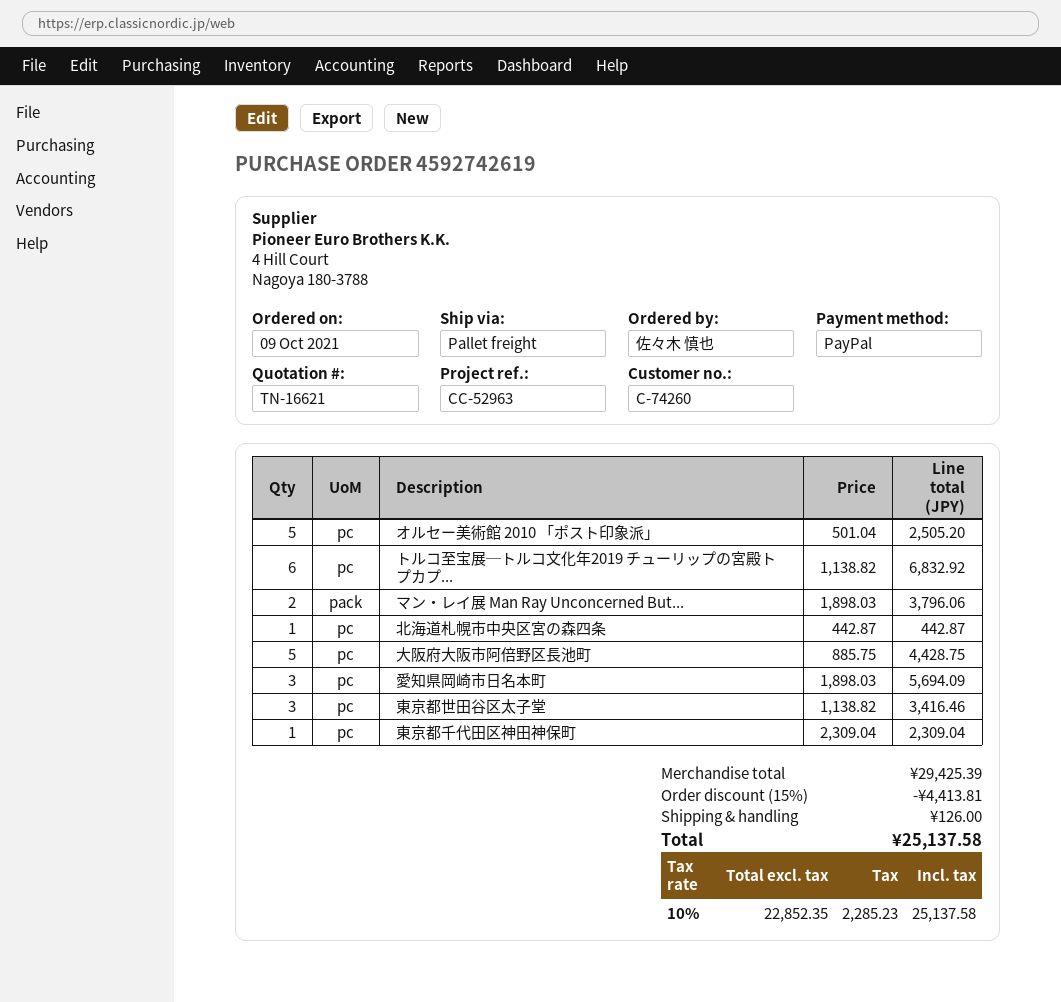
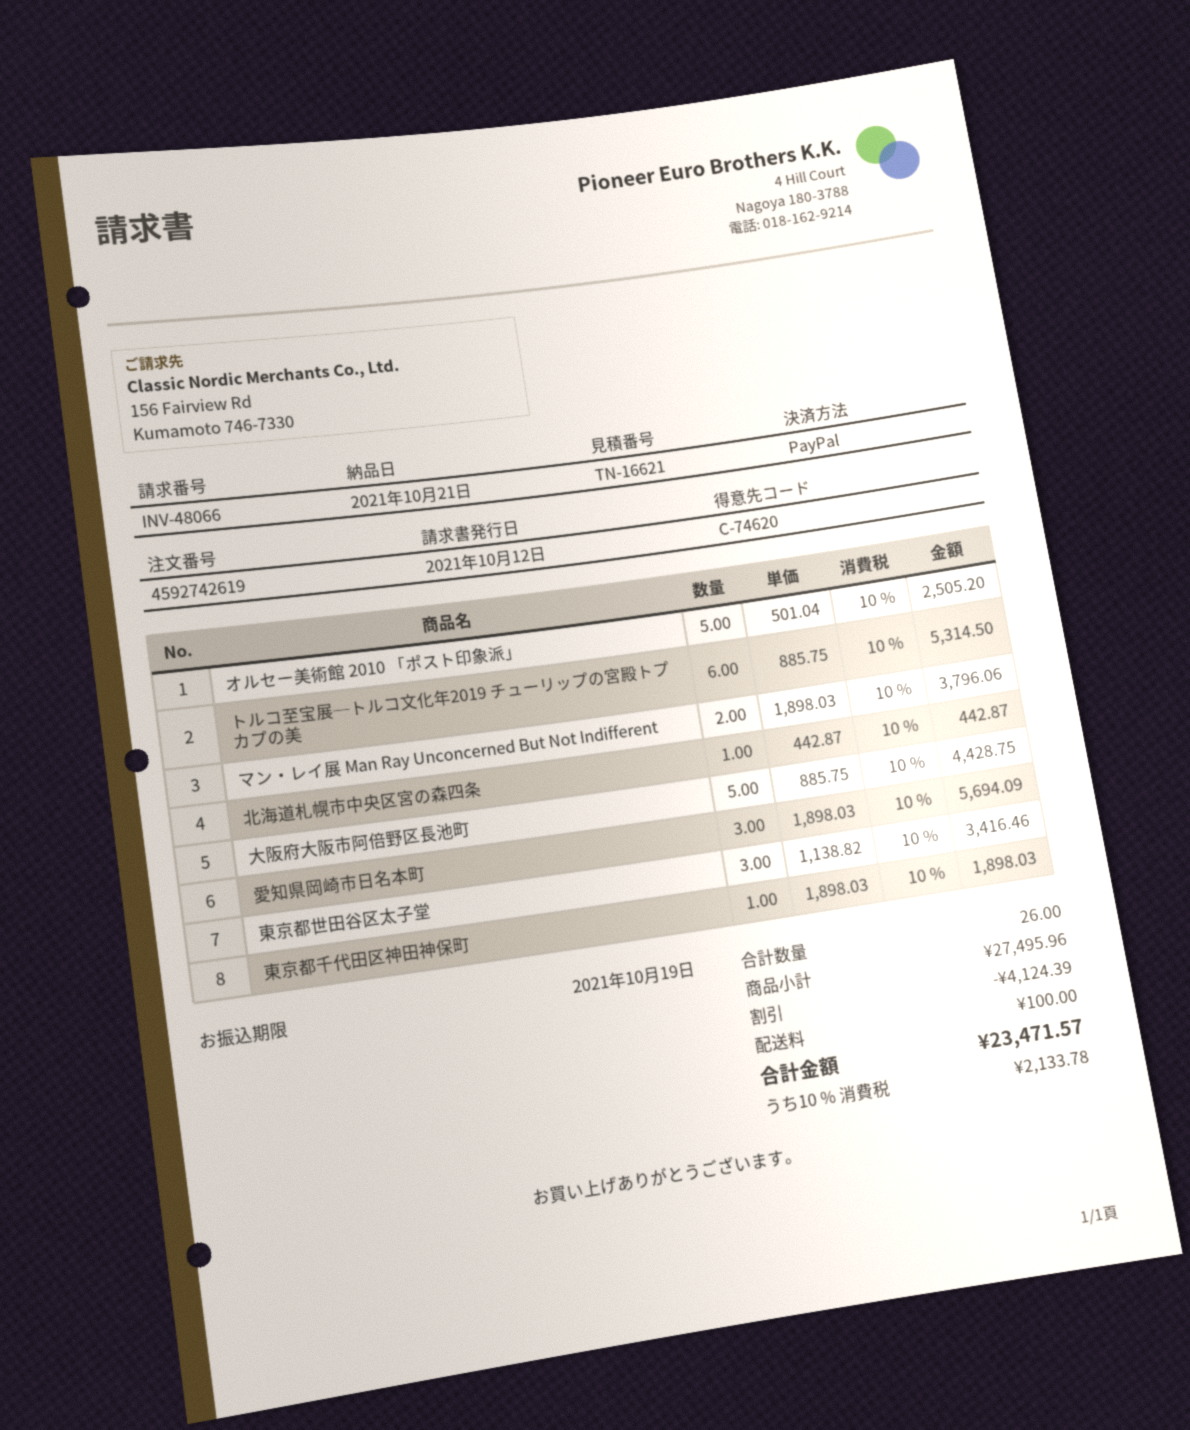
customer number: C-74260 -> C-74620
トルコ至宝展─トルコ文化年2019 チューリップの宮殿トプカプ...: 6 x 1138.82 = 6832.92 -> 6 x 885.75 = 5314.50
東京都千代田区神田神保町: 1 x 2309.04 = 2309.04 -> 1 x 1898.03 = 1898.03
subtotal: 29425.39 -> 27495.96
discount: 4413.81 -> 4124.39
shipping: 126.00 -> 100.00
tax: 10% = 2285.23 -> 10% = 2133.78
total: 25137.58 -> 23471.57

